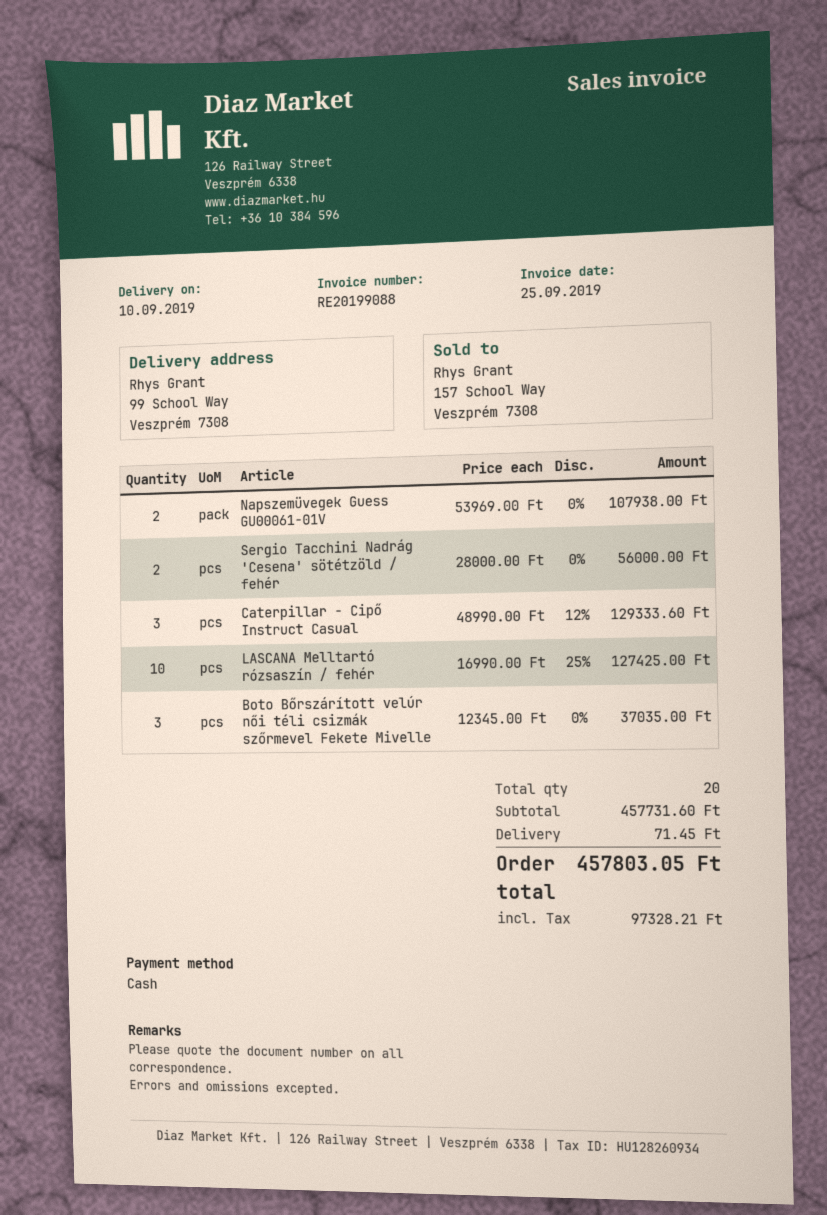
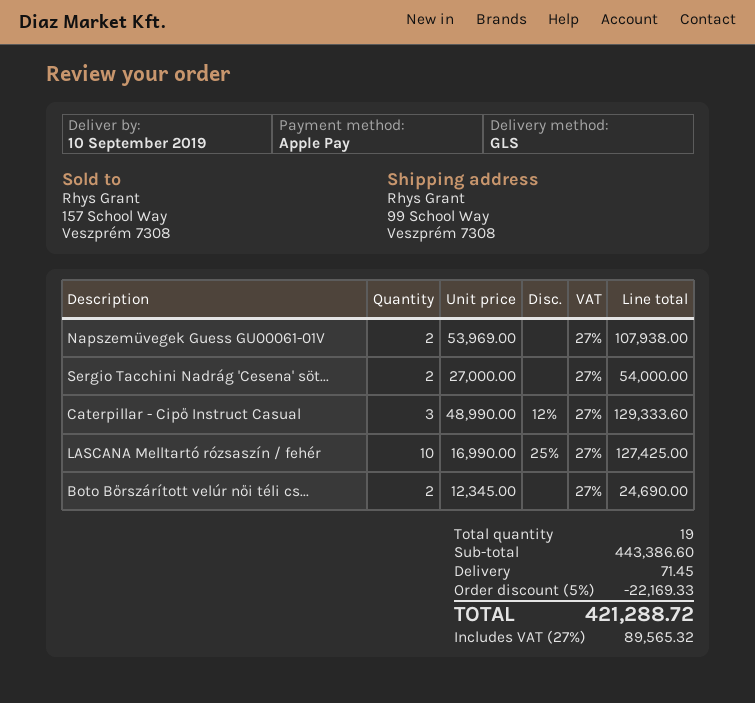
payment method: cash -> Apple Pay
Sergio Tacchini Nadrág 'Cesena' sötétzöld / fehér: 2 x 28000.00 = 56000.00 -> 2 x 27000.00 = 54000.00
Boto Bőrszárított velúr női téli csizmák szőrmevel Fekete Mivelle: 3 x 12345.00 = 37035.00 -> 2 x 12345.00 = 24690.00
total quantity: 20 -> 19
subtotal: 457731.60 -> 443386.60
discount: none -> 5% = 22169.33
tax: 97328.21 -> 89565.32
total: 457803.05 -> 421288.72

